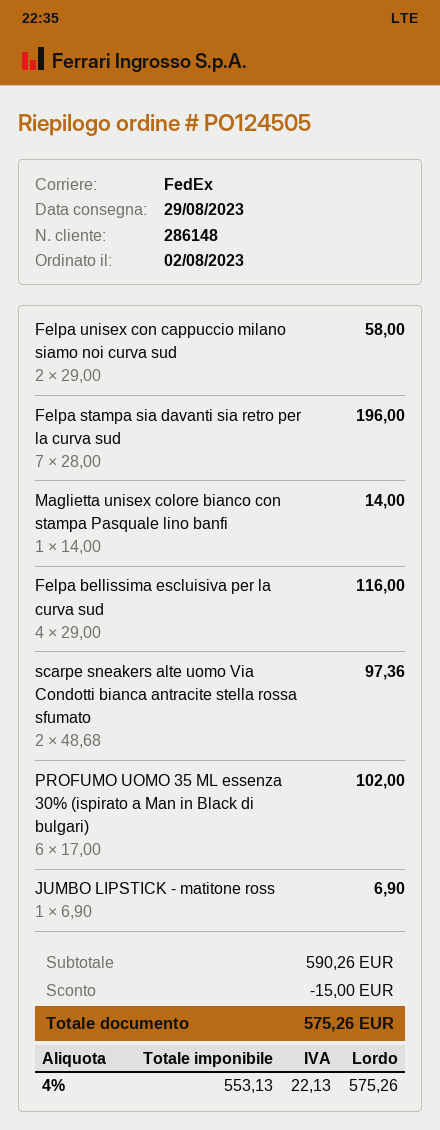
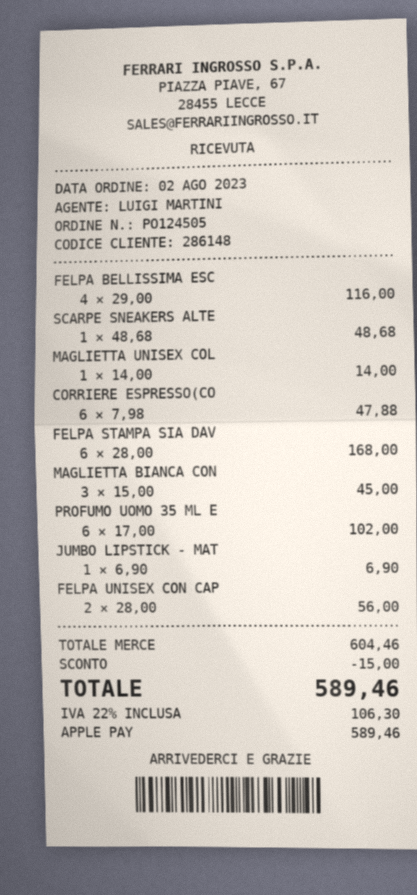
Felpa unisex con cappuccio milano siamo noi curva sud: 2 x 29.00 = 58.00 -> 2 x 28.00 = 56.00
Felpa stampa sia davanti sia retro per la curva sud: 7 x 28.00 = 196.00 -> 6 x 28.00 = 168.00
scarpe sneakers alte uomo Via Condotti bianca antracite stella rossa sfumato: 2 x 48.68 = 97.36 -> 1 x 48.68 = 48.68
CORRIERE ESPRESSO(CO: none -> 6 x 7.98 = 47.88
MAGLIETTA BIANCA CON: none -> 3 x 15.00 = 45.00
subtotal: 590.26 -> 604.46
tax: 4% = 22.13 -> 22% = 106.30
total: 575.26 -> 589.46

